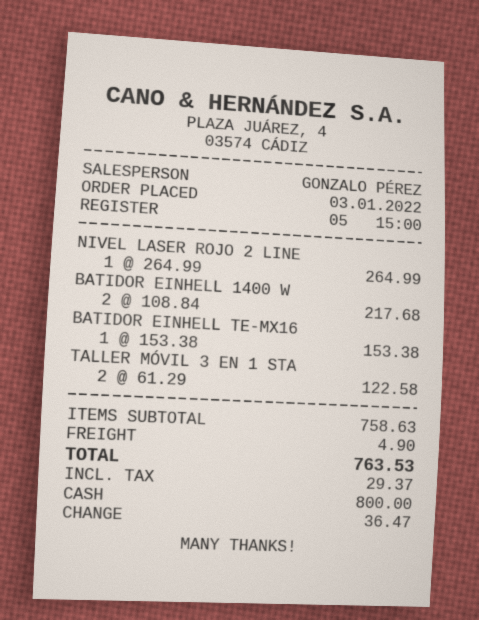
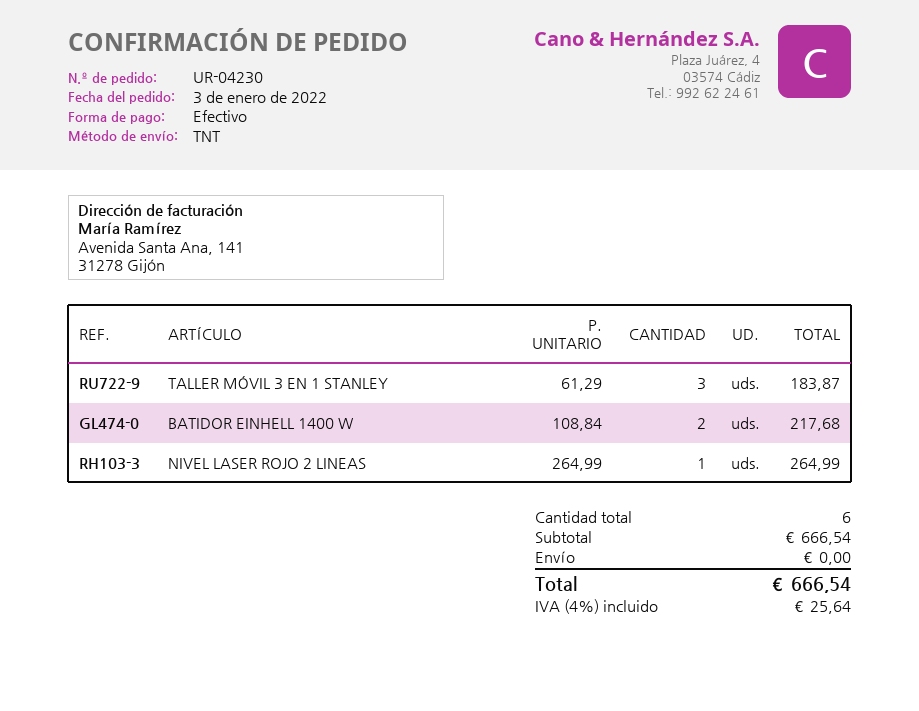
BATIDOR EINHELL TE-MX16: 1 x 153.38 = 153.38 -> none
TALLER MÓVIL 3 EN 1 STA: 2 x 61.29 = 122.58 -> 3 x 61.29 = 183.87
subtotal: 758.63 -> 666.54
shipping: 4.90 -> 0.00
tax: 29.37 -> 25.64
total: 763.53 -> 666.54

